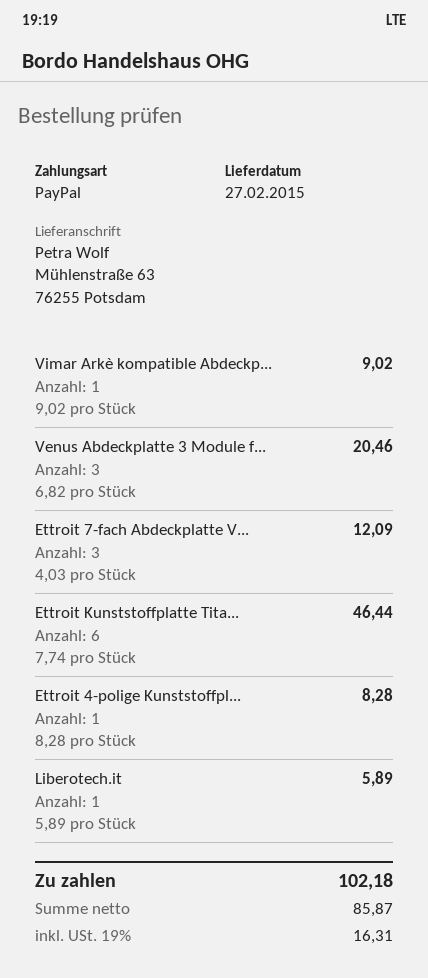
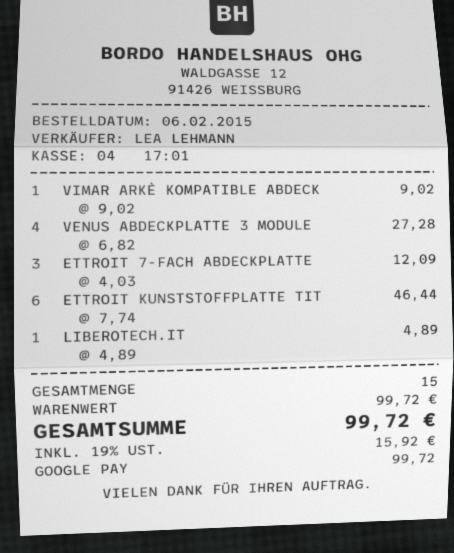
payment method: PayPal -> Google Pay
Venus Abdeckplatte 3 Module f...: 3 x 6.82 = 20.46 -> 4 x 6.82 = 27.28
Ettroit 4-polige Kunststoffpl...: 1 x 8.28 = 8.28 -> none
Liberotech.it: 1 x 5.89 = 5.89 -> 1 x 4.89 = 4.89
tax: 19% = 16.31 -> 19% = 15.92
total: 102.18 -> 99.72

